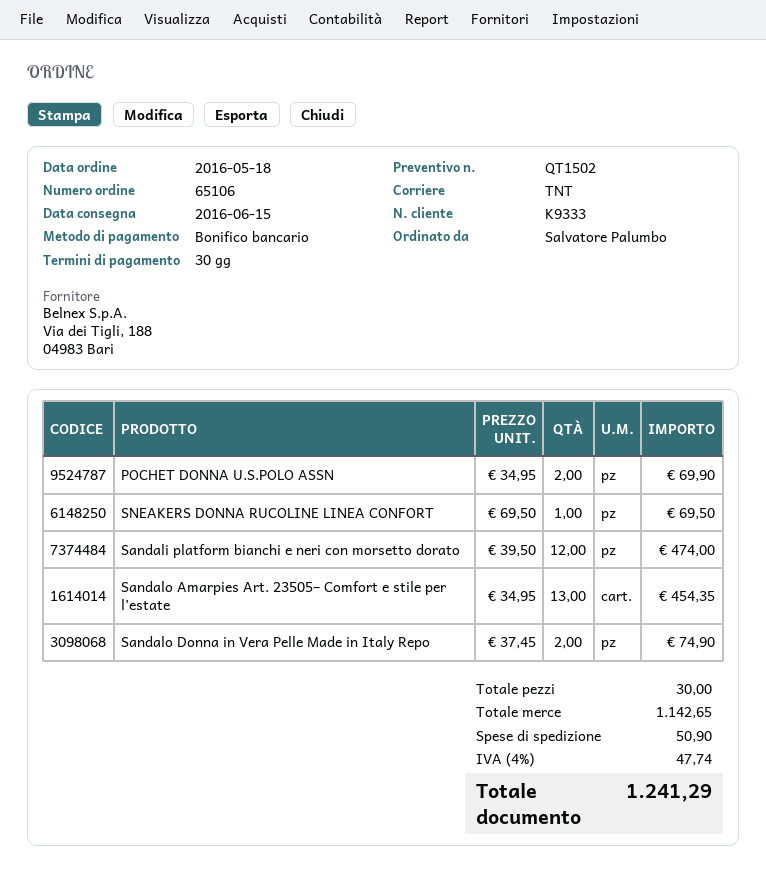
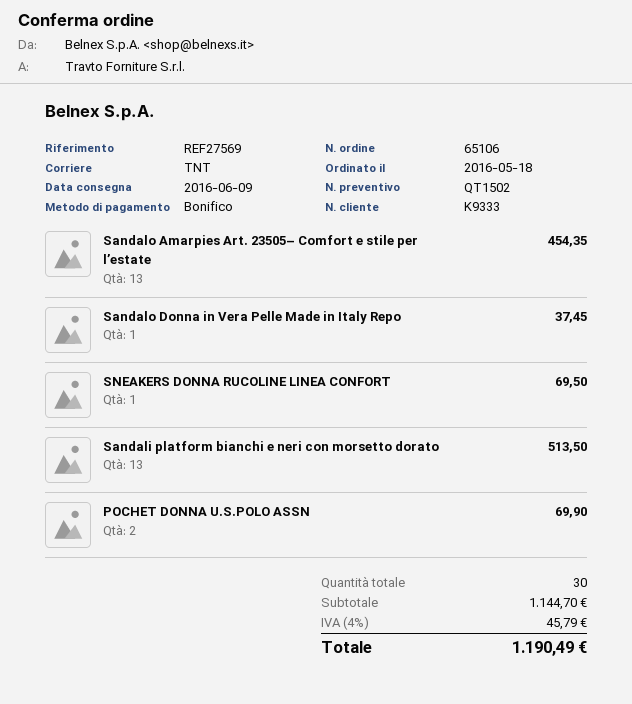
delivery date: 2016-06-15 -> 2016-06-09
Sandali platform bianchi e neri con morsetto dorato: 12 for 474.00 -> 13 for 513.50
Sandalo Donna in Vera Pelle Made in Italy Repo: 2 for 74.90 -> 1 for 37.45
subtotal: 1142.65 -> 1144.70
shipping: 50.90 -> none
tax: 4% = 47.74 -> 4% = 45.79
total: 1241.29 -> 1190.49

